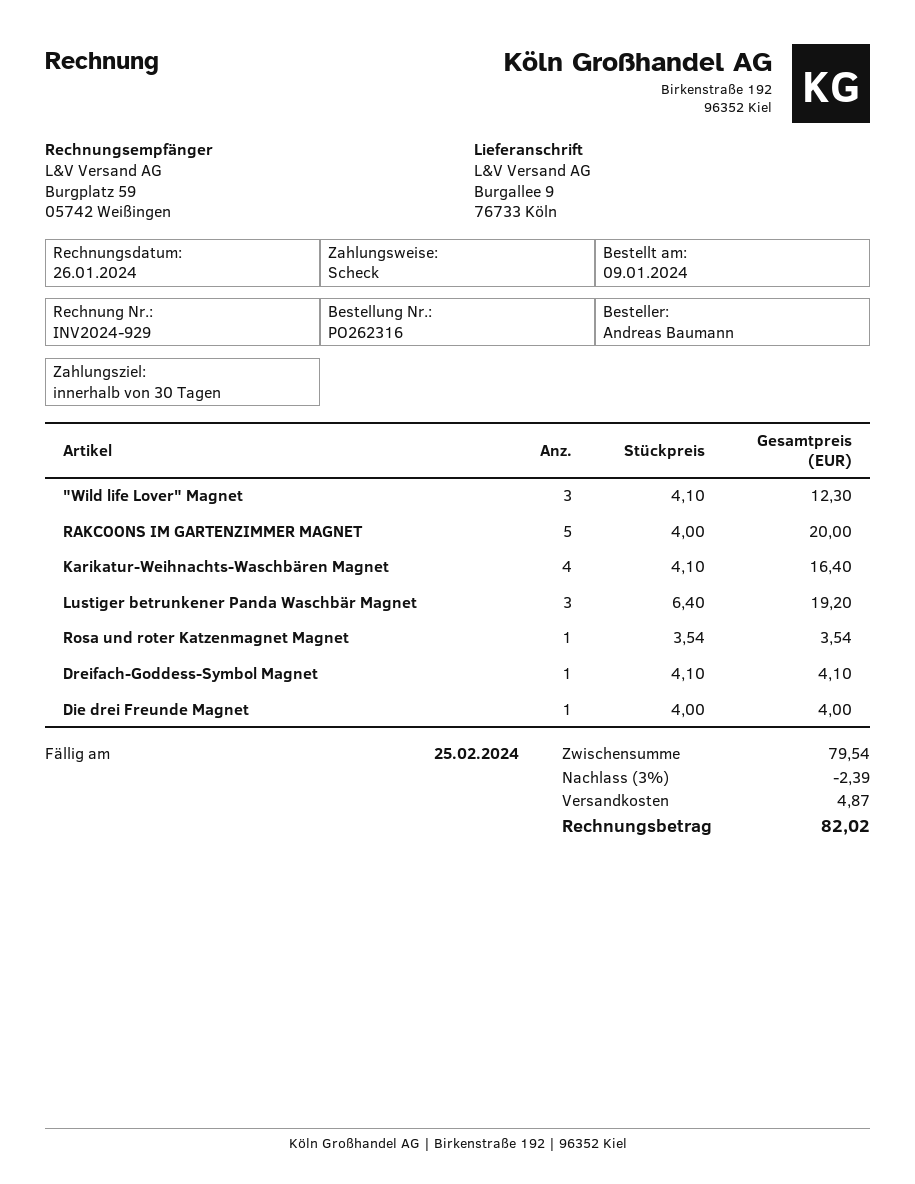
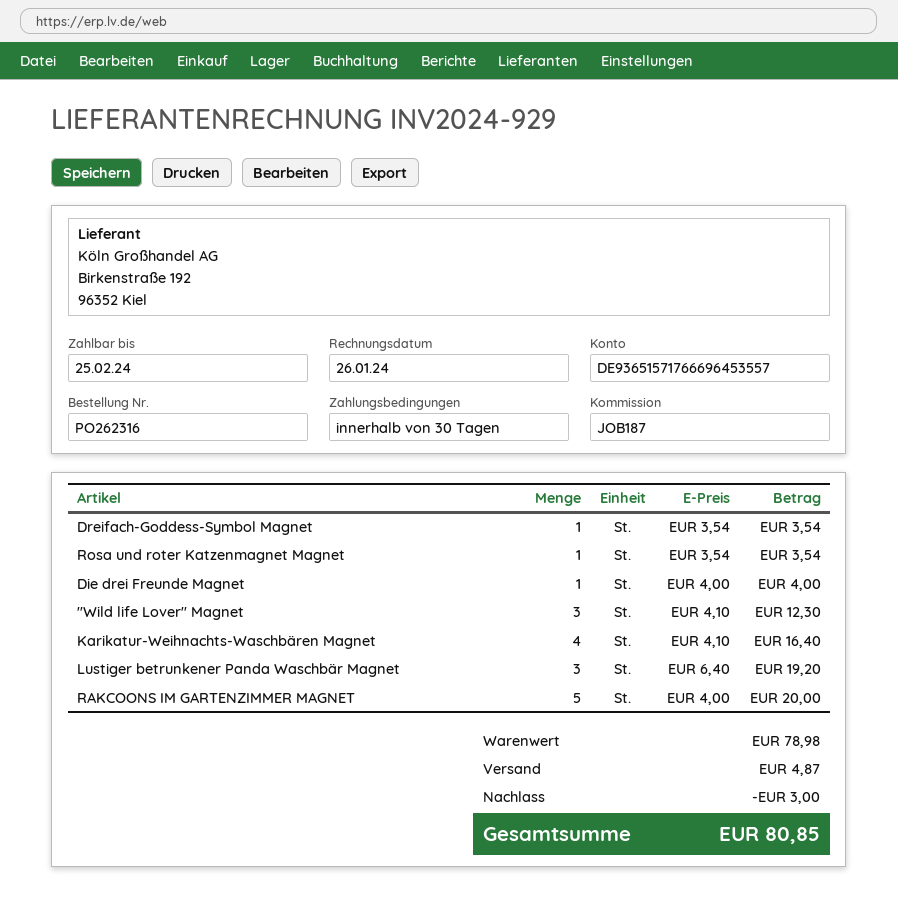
Dreifach-Goddess-Symbol Magnet: 1 x 4.10 = 4.10 -> 1 x 3.54 = 3.54
subtotal: 79.54 -> 78.98
discount: 2.39 -> 3.00
total: 82.02 -> 80.85

